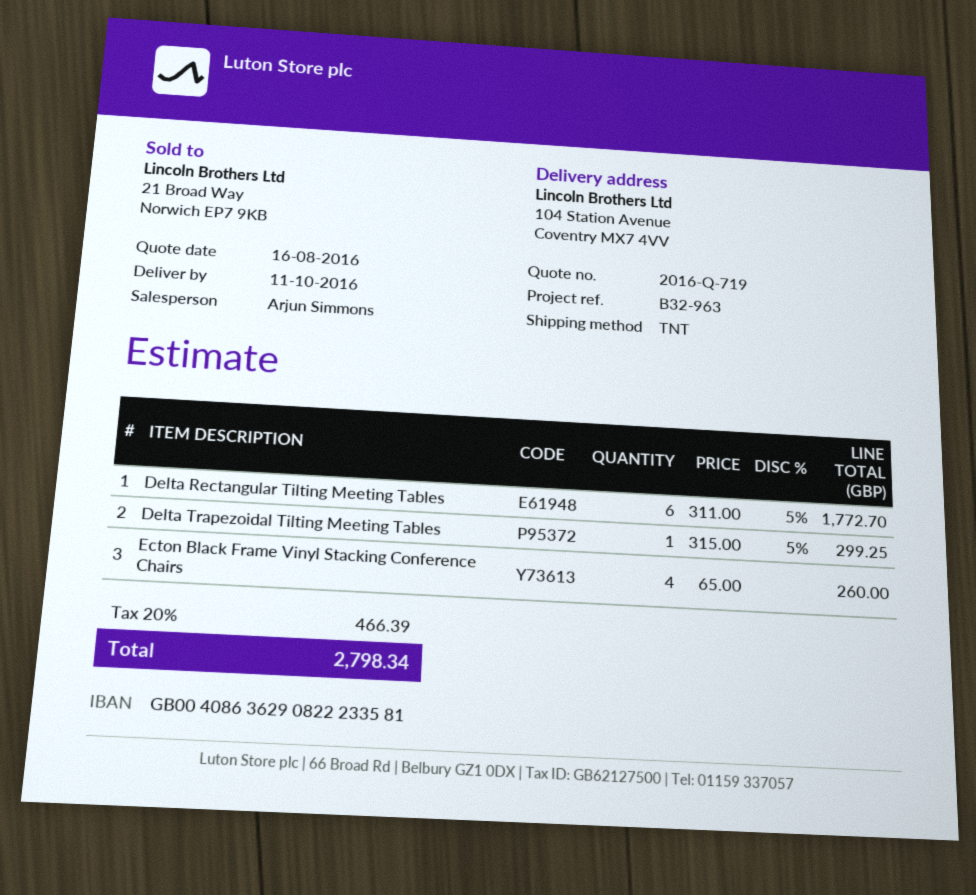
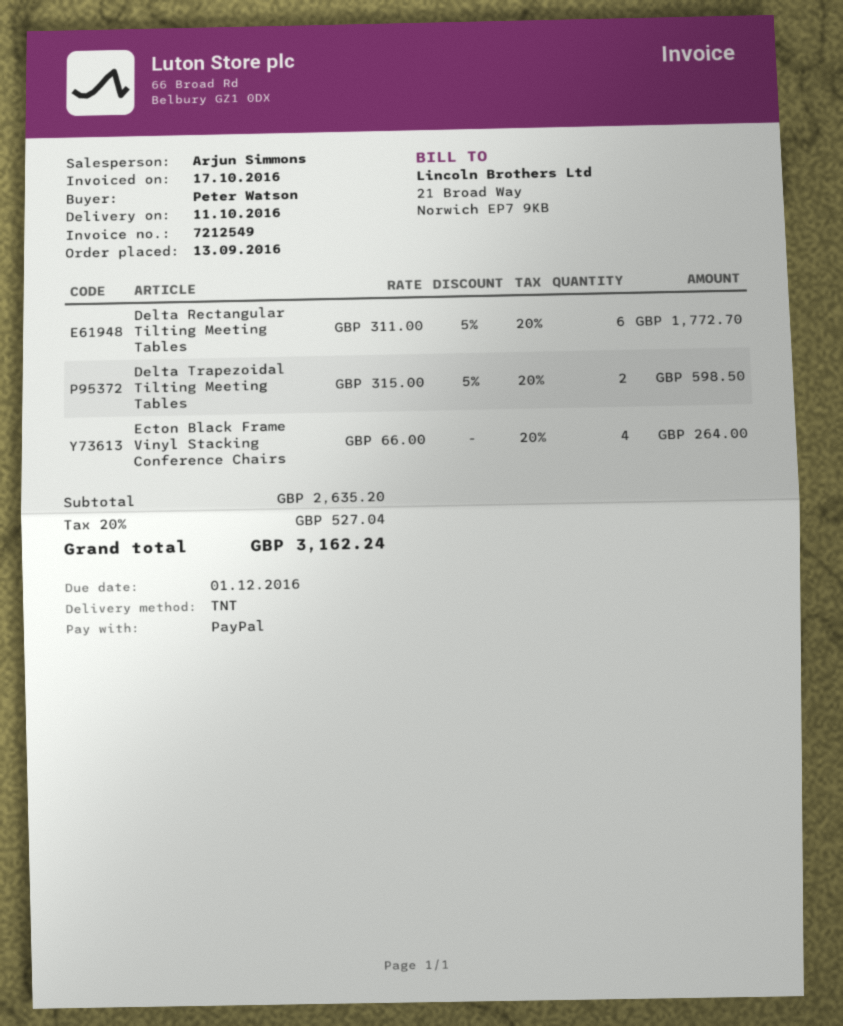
Delta Trapezoidal Tilting Meeting Tables: 1 x 315.00 - 5% = 299.25 -> 2 x 315.00 - 5% = 598.50
Ecton Black Frame Vinyl Stacking Conference Chairs: 4 x 65.00 = 260.00 -> 4 x 66.00 = 264.00
tax: 20% = 466.39 -> 20% = 527.04
total: 2798.34 -> 3162.24

